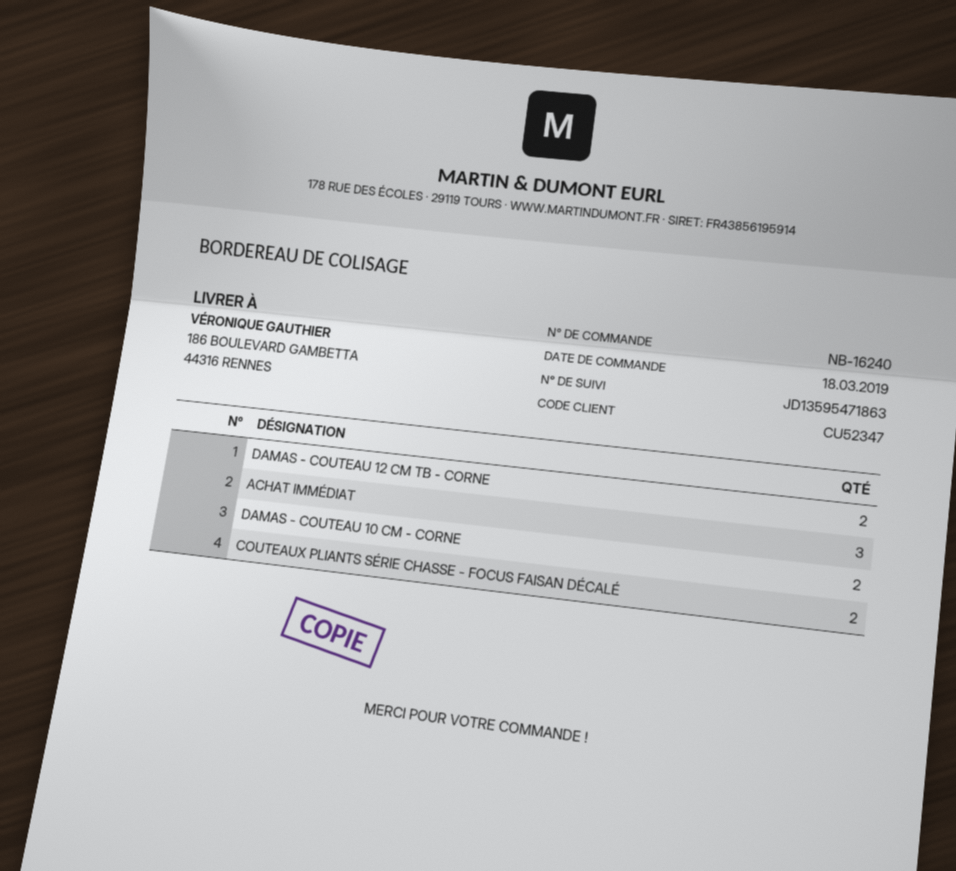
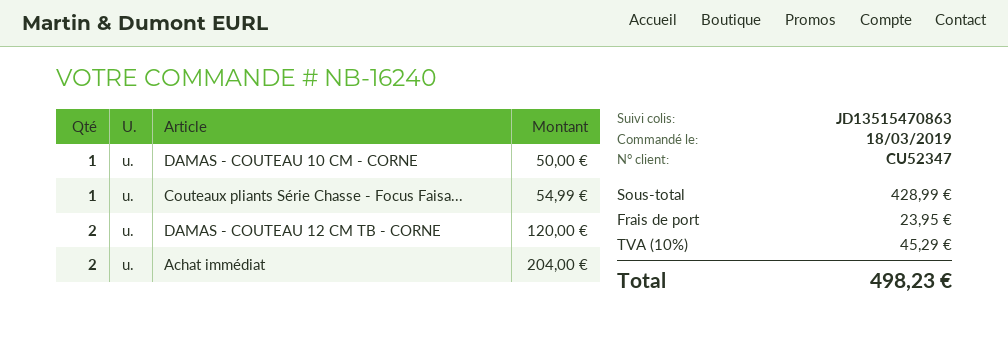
tracking number: JD13595471863 -> JD13515470863
ACHAT IMMÉDIAT: 3 -> 2
DAMAS - COUTEAU 10 CM - CORNE: 2 -> 1
COUTEAUX PLIANTS SÉRIE CHASSE - FOCUS FAISAN DÉCALÉ: 2 -> 1

